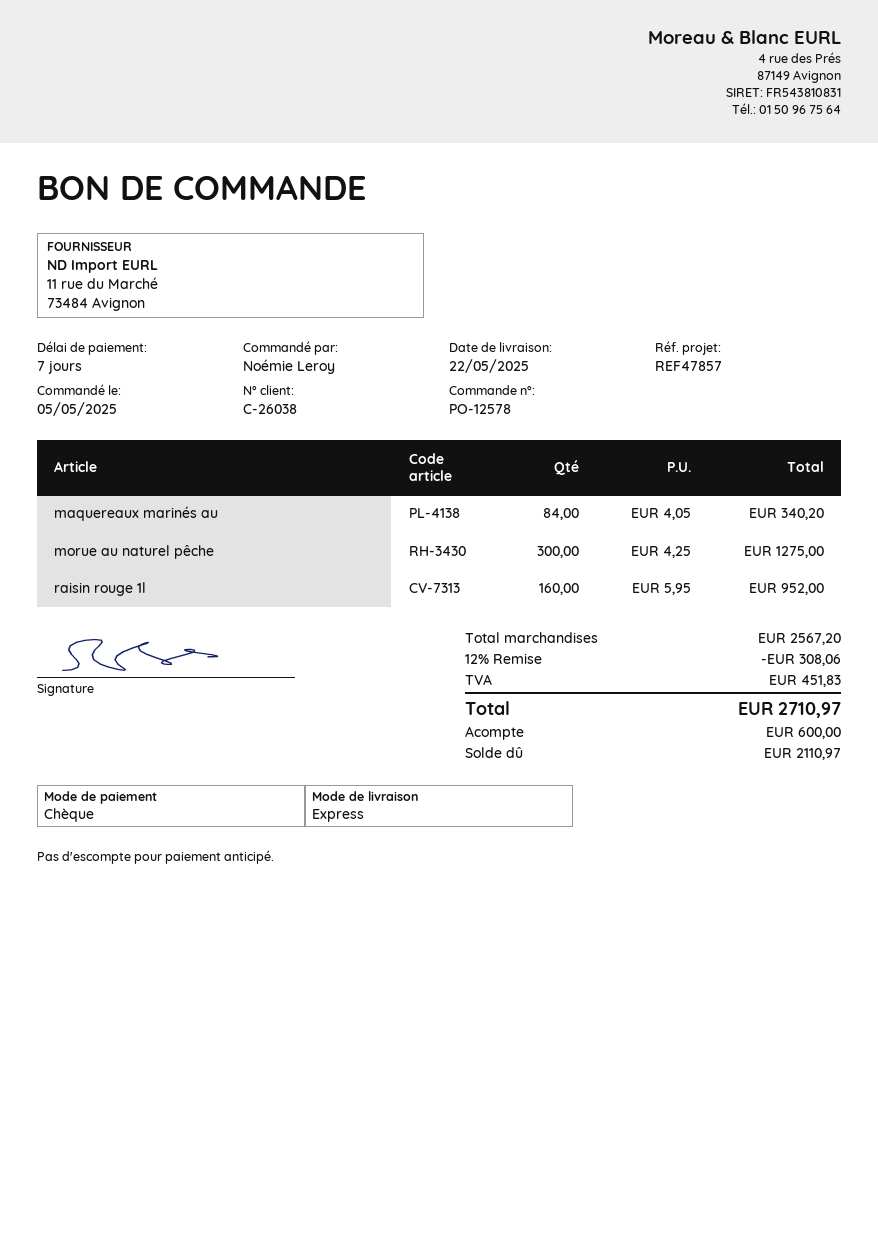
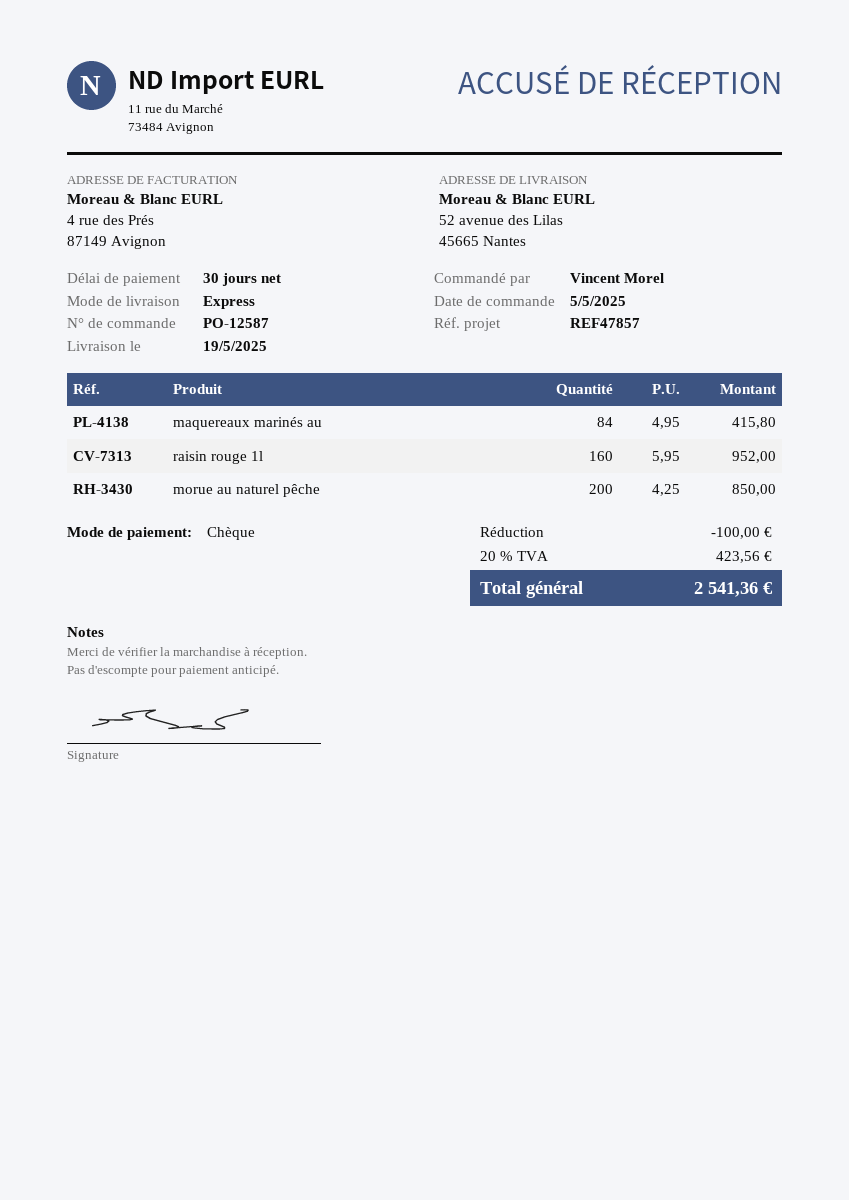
order number: PO-12578 -> PO-12587
delivery date: 2025-05-22 -> 2025-05-19
payment terms: 7 days -> 30 days
ordered by: Noémie Leroy -> Vincent Morel
maquereaux marinés au: 84 x 4.05 = 340.20 -> 84 x 4.95 = 415.80
morue au naturel pêche: 300 x 4.25 = 1275.00 -> 200 x 4.25 = 850.00
discount: 308.06 -> 100.00
tax: 451.83 -> 423.56
total: 2710.97 -> 2541.36

